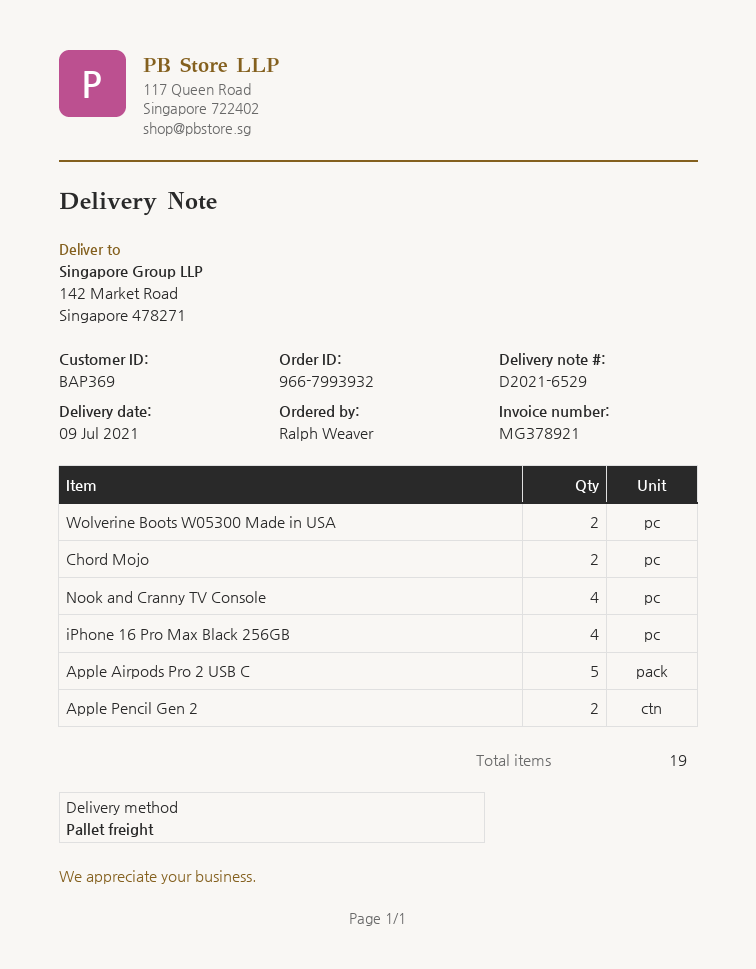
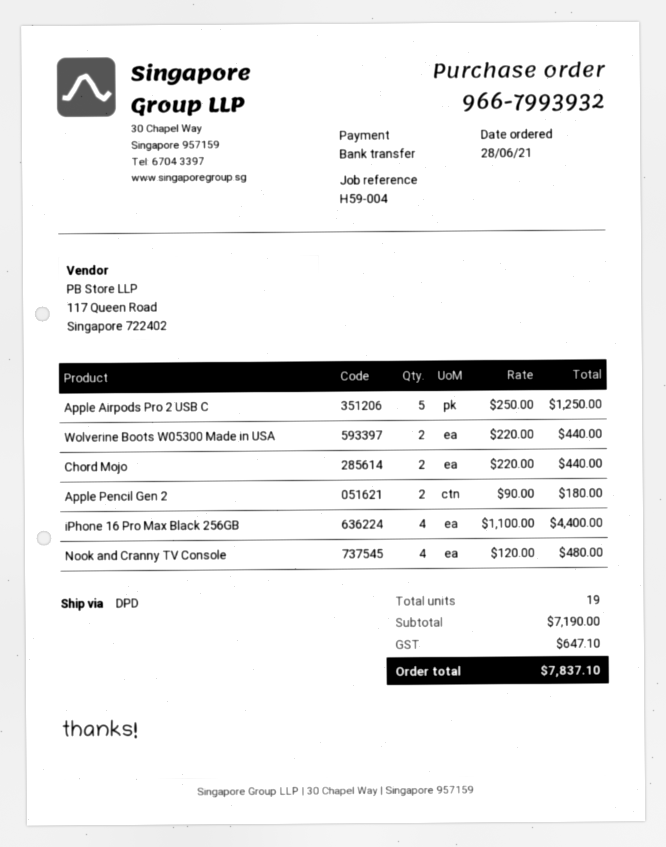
shipping method: pallet freight -> DPD

